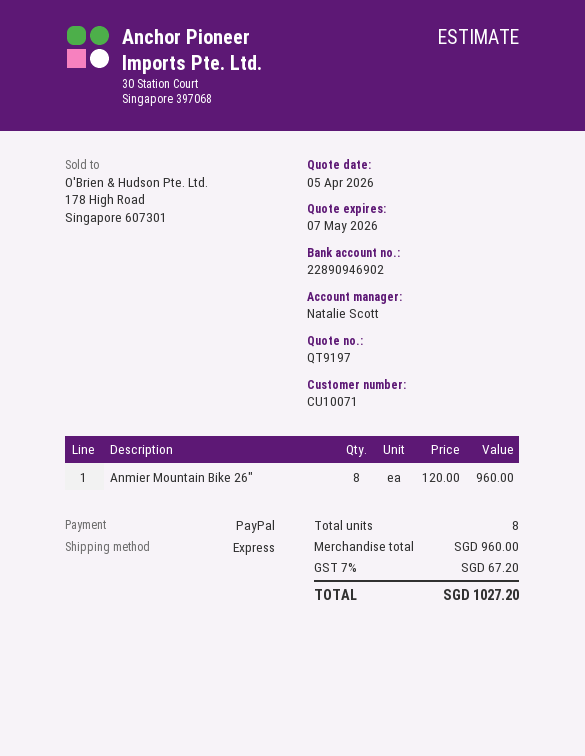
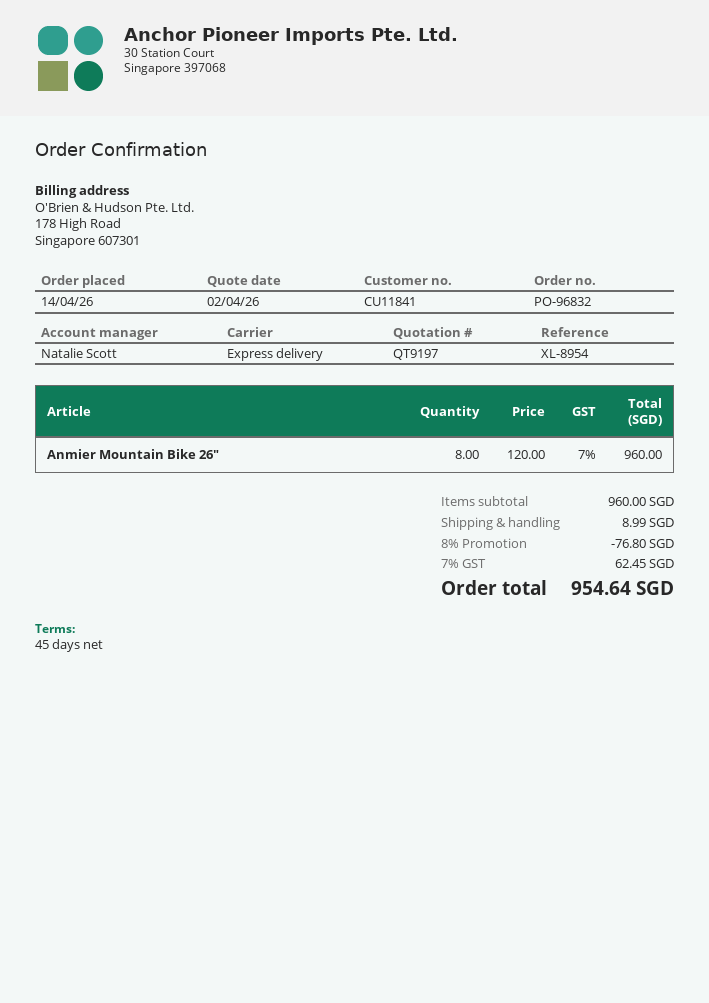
quote date: 2026-04-05 -> 2026-04-02
customer number: CU10071 -> CU11841
discount: none -> 8% = 76.80
shipping: none -> 8.99
tax: 7% = 67.20 -> 7% = 62.45
total: 1027.20 -> 954.64

